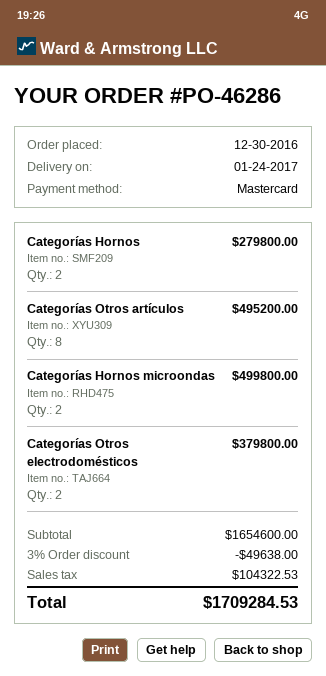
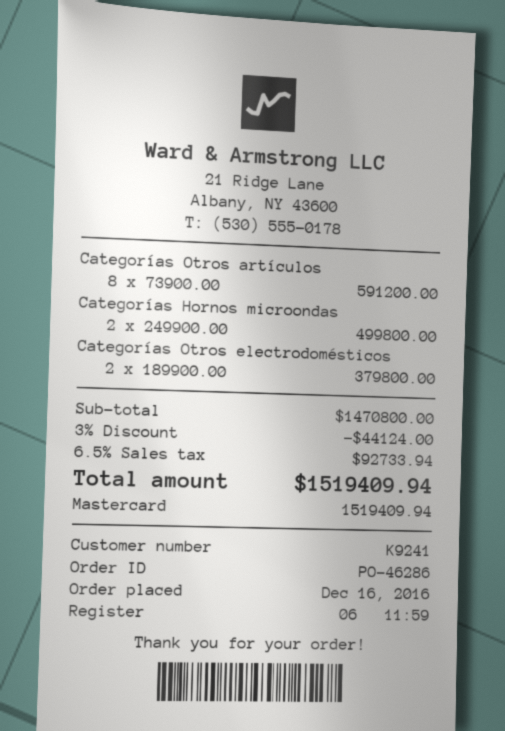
order date: 2016-12-30 -> 2016-12-16
Categorías Hornos: 2 for 279800.00 -> none
Categorías Otros artículos: 8 for 495200.00 -> 8 for 591200.00
subtotal: 1654600.00 -> 1470800.00
discount: 3% = 49638.00 -> 3% = 44124.00
tax: 104322.53 -> 92733.94
total: 1709284.53 -> 1519409.94

